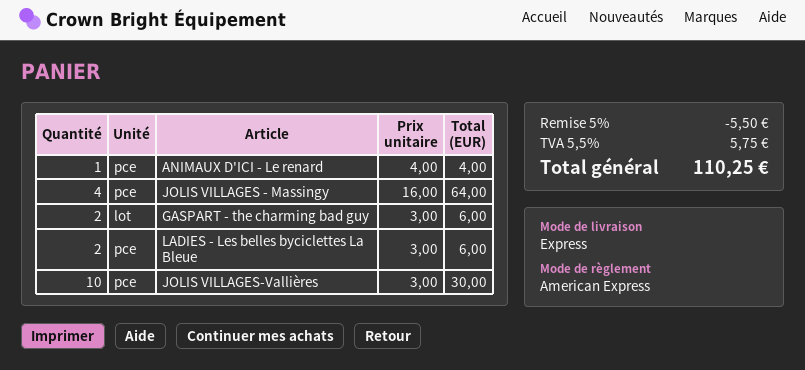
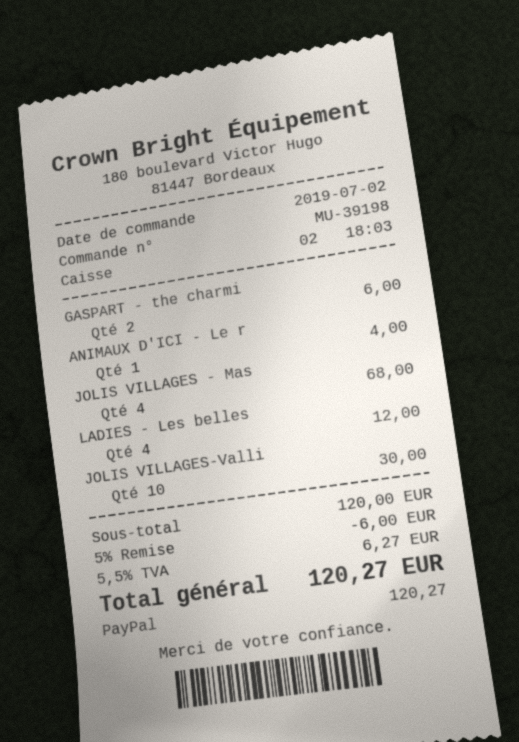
payment method: American Express -> PayPal
JOLIS VILLAGES - Massingy: 4 for 64.00 -> 4 for 68.00
LADIES - Les belles byciclettes La Bleue: 2 for 6.00 -> 4 for 12.00
discount: 5% = 5.50 -> 5% = 6.00
tax: 5.5% = 5.75 -> 5.5% = 6.27
total: 110.25 -> 120.27

